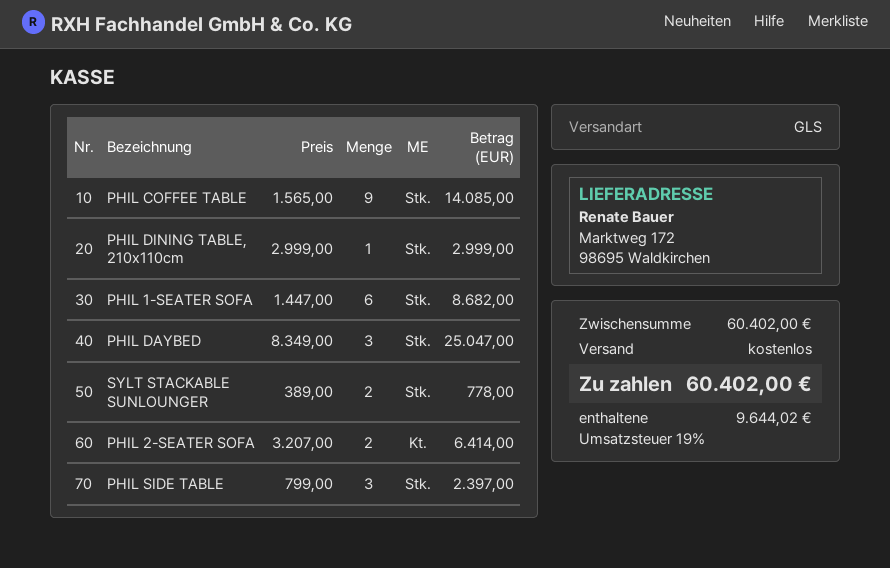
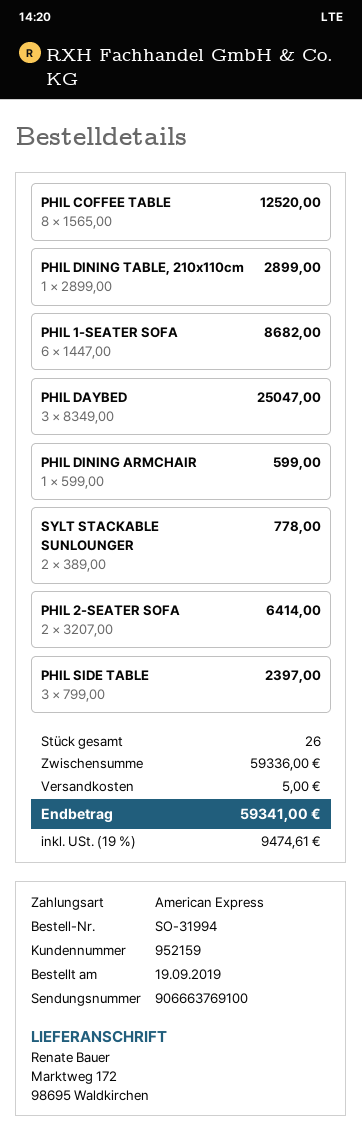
PHIL COFFEE TABLE: 9 x 1565.00 = 14085.00 -> 8 x 1565.00 = 12520.00
PHIL DINING TABLE, 210x110cm: 1 x 2999.00 = 2999.00 -> 1 x 2899.00 = 2899.00
PHIL DINING ARMCHAIR: none -> 1 x 599.00 = 599.00
subtotal: 60402.00 -> 59336.00
shipping: 0.00 -> 5.00
tax: 19% = 9644.02 -> 19% = 9474.61
total: 60402.00 -> 59341.00

